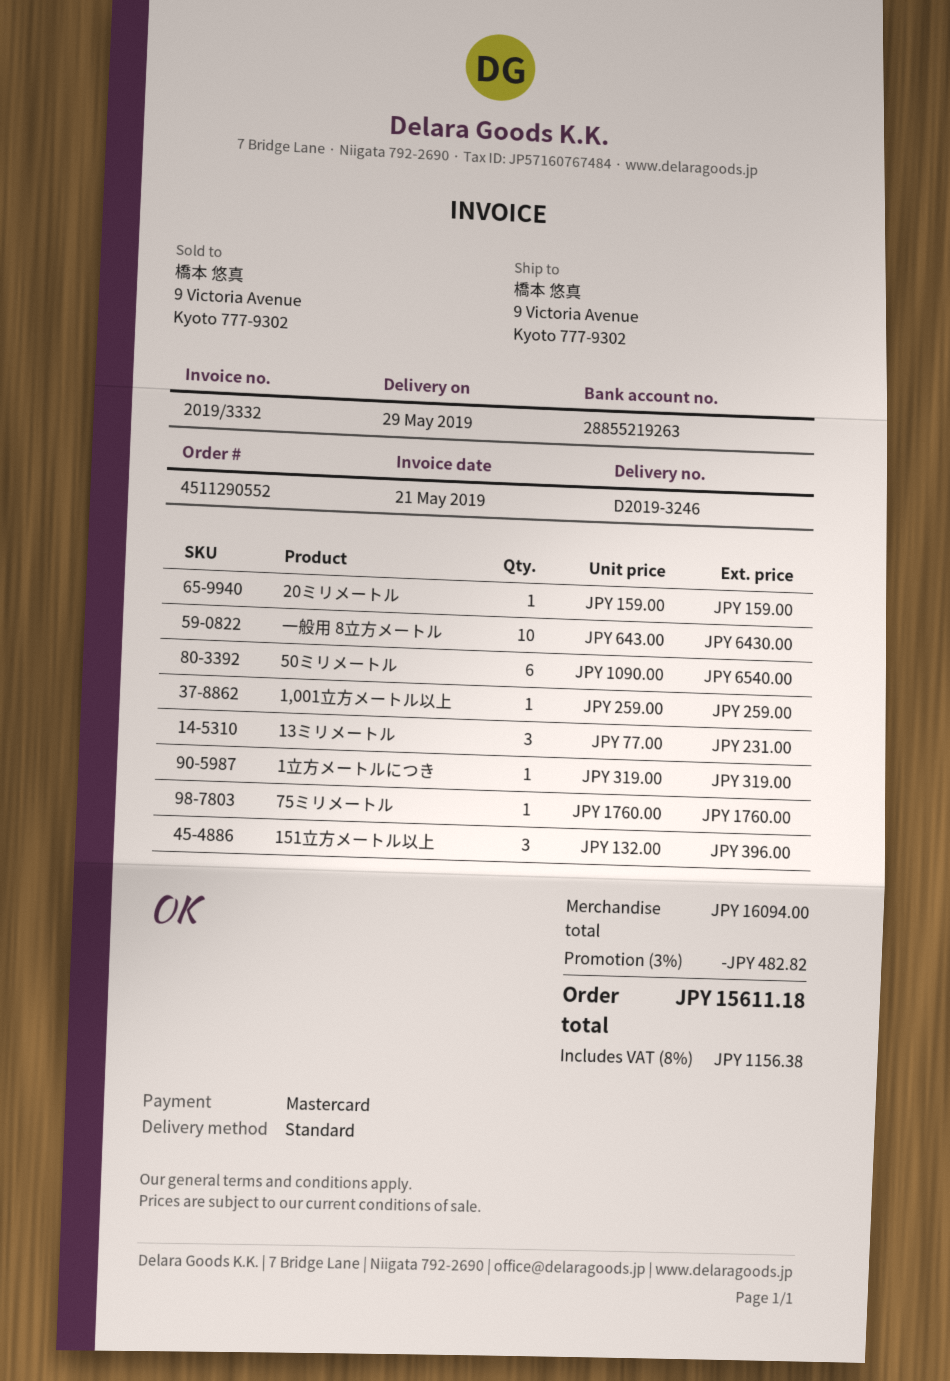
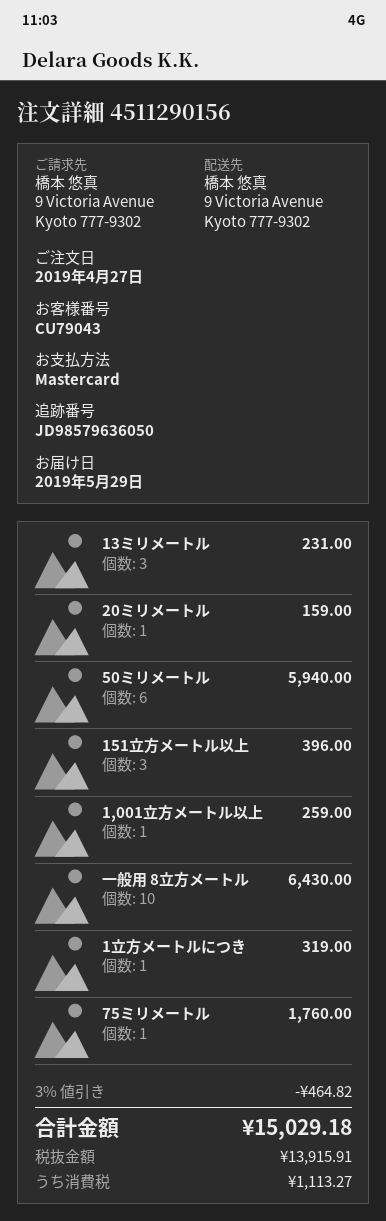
order number: 4511290552 -> 4511290156
50ミリメートル: 6 for 6540.00 -> 6 for 5940.00
discount: 3% = 482.82 -> 3% = 464.82
tax: 1156.38 -> 1113.27
total: 15611.18 -> 15029.18

